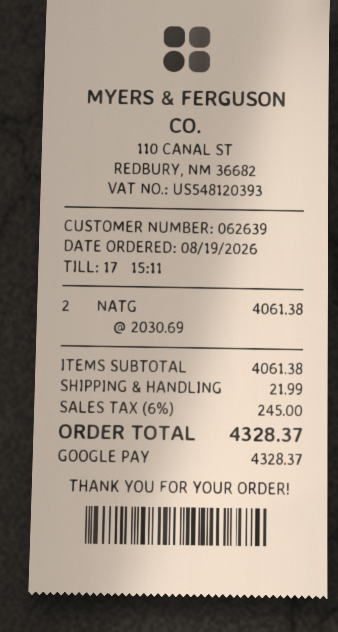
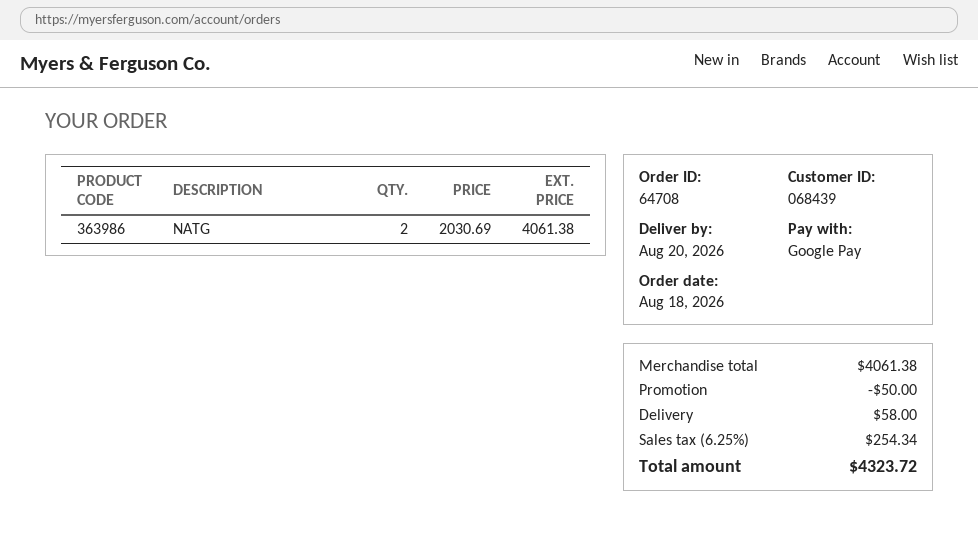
order date: 2026-08-19 -> 2026-08-18
customer number: 062639 -> 068439
discount: none -> 50.00
shipping: 21.99 -> 58.00
tax: 6% = 245.00 -> 6.25% = 254.34
total: 4328.37 -> 4323.72

